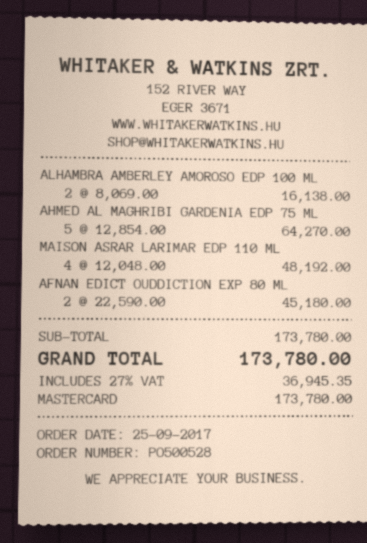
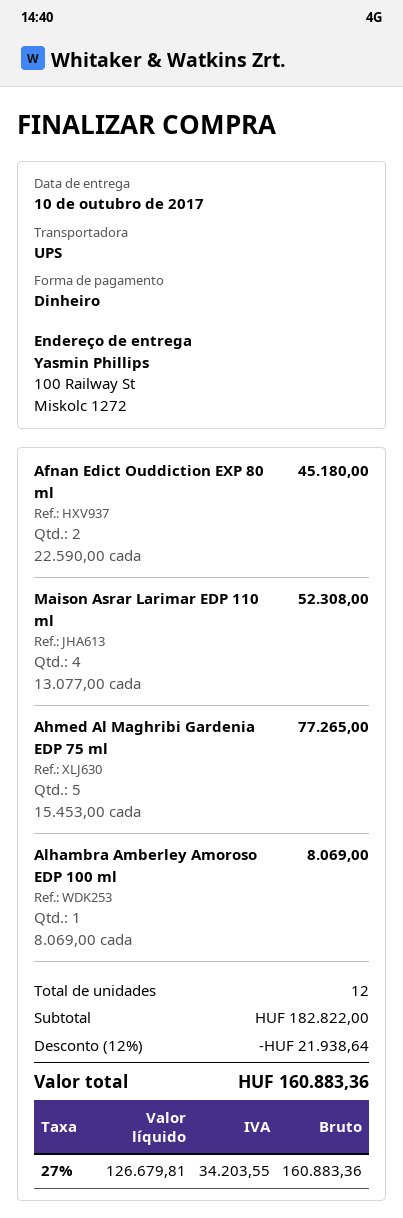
payment method: Mastercard -> cash
ALHAMBRA AMBERLEY AMOROSO EDP 100 ML: 2 x 8069.00 = 16138.00 -> 1 x 8069.00 = 8069.00
AHMED AL MAGHRIBI GARDENIA EDP 75 ML: 5 x 12854.00 = 64270.00 -> 5 x 15453.00 = 77265.00
MAISON ASRAR LARIMAR EDP 110 ML: 4 x 12048.00 = 48192.00 -> 4 x 13077.00 = 52308.00
subtotal: 173780.00 -> 182822.00
discount: none -> 12% = 21938.64
tax: 27% = 36945.35 -> 27% = 34203.55
total: 173780.00 -> 160883.36

